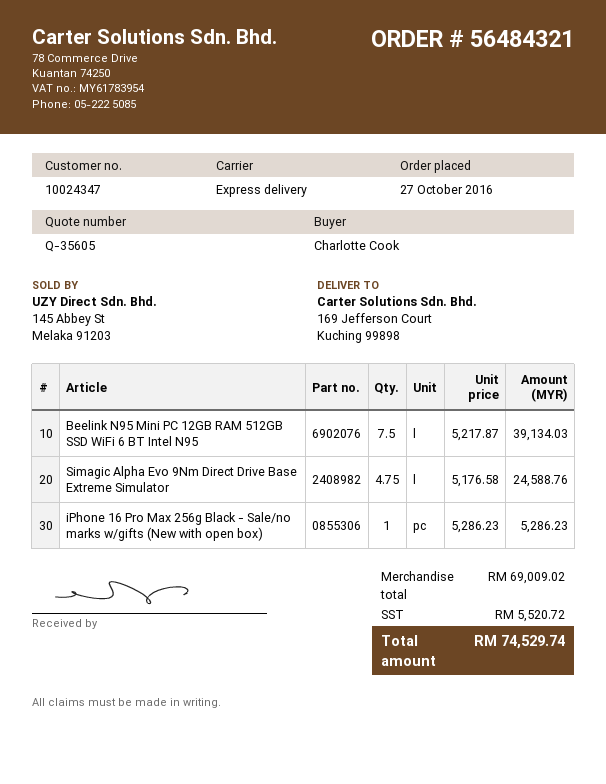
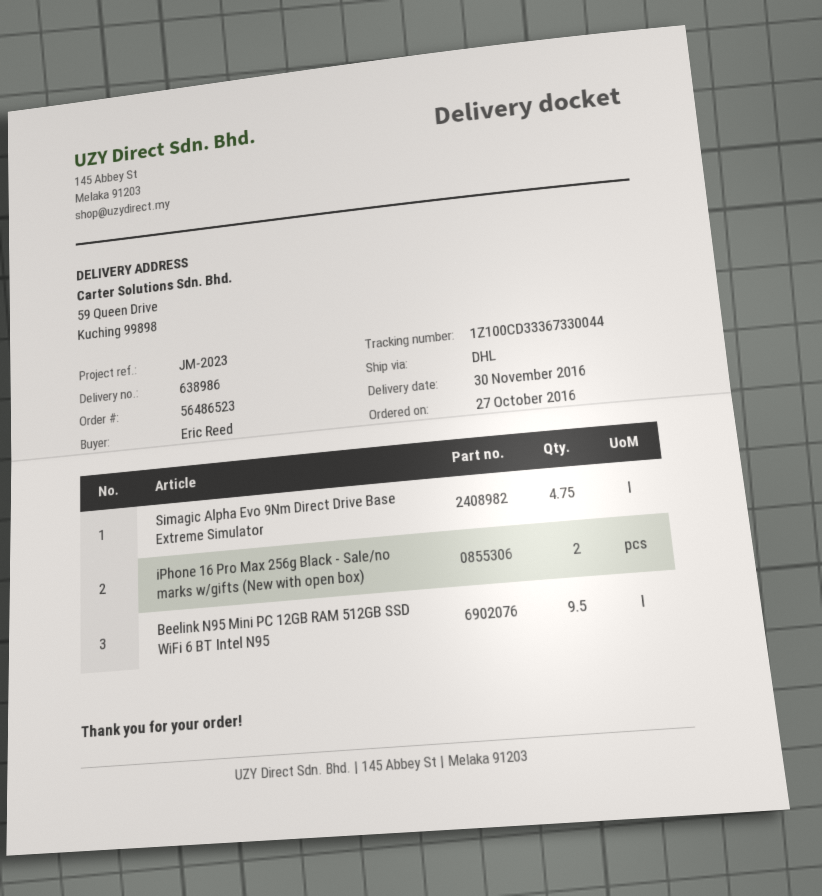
order number: 56484321 -> 56486523
ordered by: Charlotte Cook -> Eric Reed
shipping method: express -> DHL
ship to: 169 Jefferson Court, Kuching 99898 -> 59 Queen Drive, Kuching 99898
Beelink N95 Mini PC 12GB RAM 512GB SSD WiFi 6 BT Intel N95: 7.5 -> 9.5
iPhone 16 Pro Max 256g Black - Sale/no marks w/gifts (New with open box): 1 -> 2

